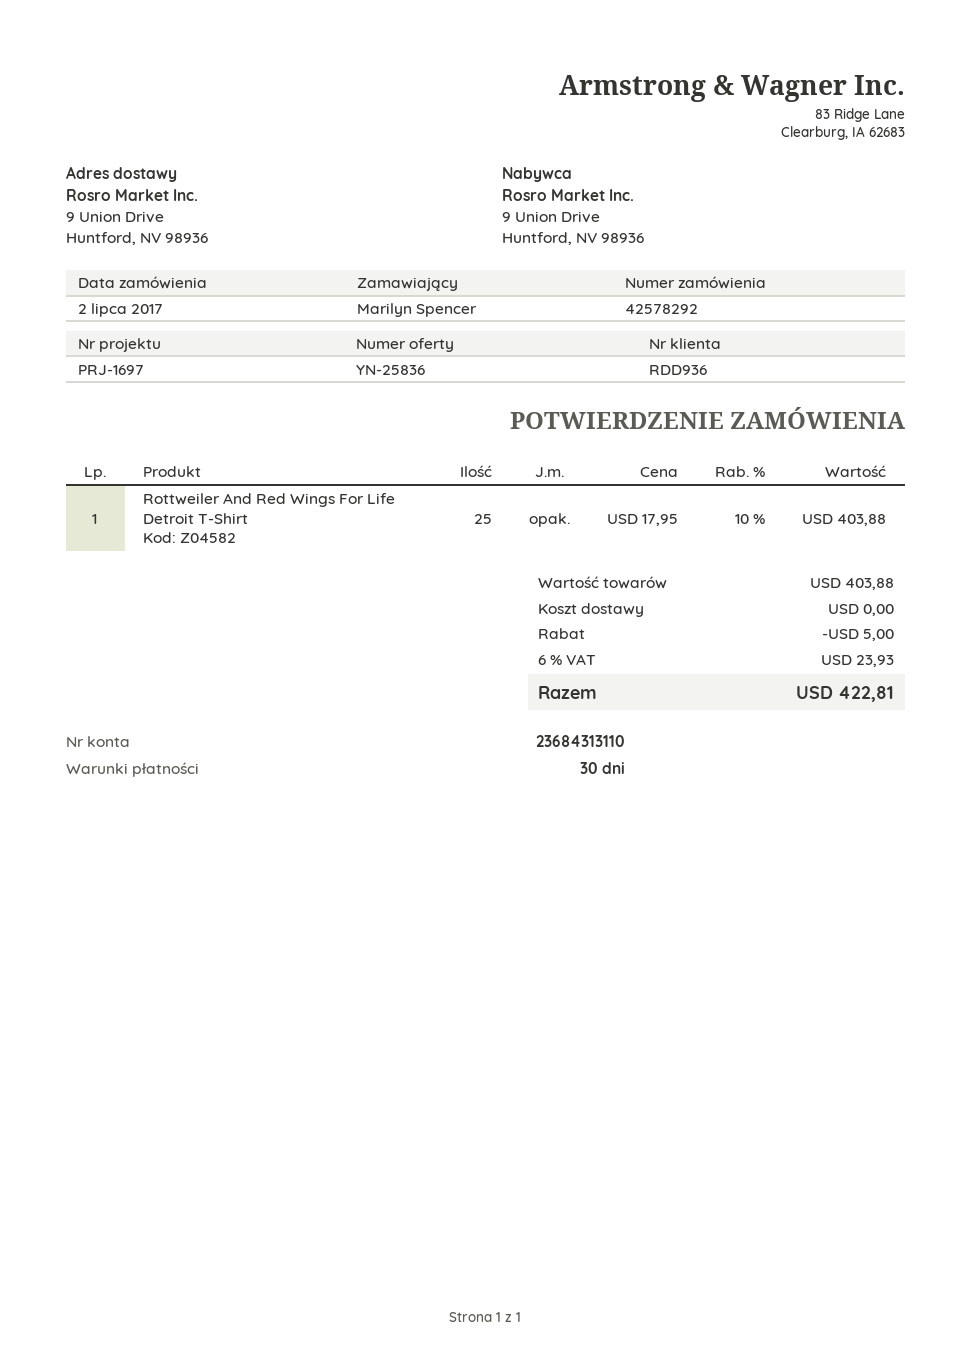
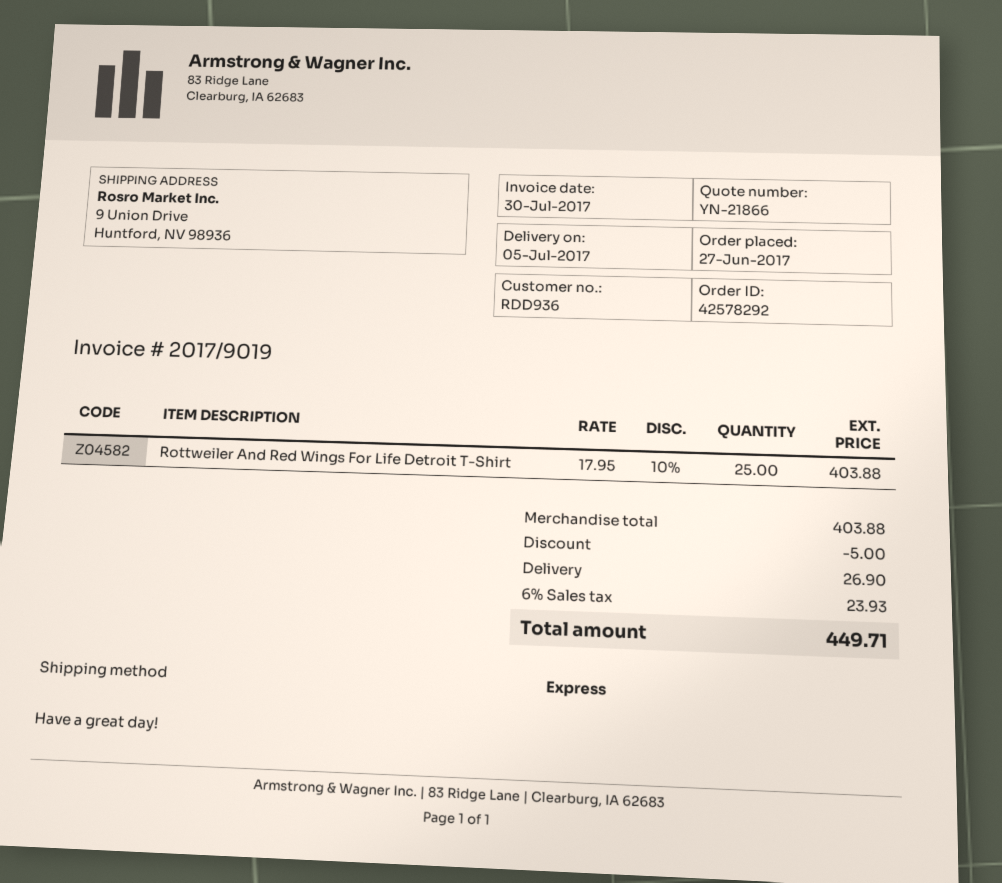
quote number: YN-25836 -> YN-21866
order date: 2017-07-02 -> 2017-06-27
shipping: 0.00 -> 26.90
total: 422.81 -> 449.71

